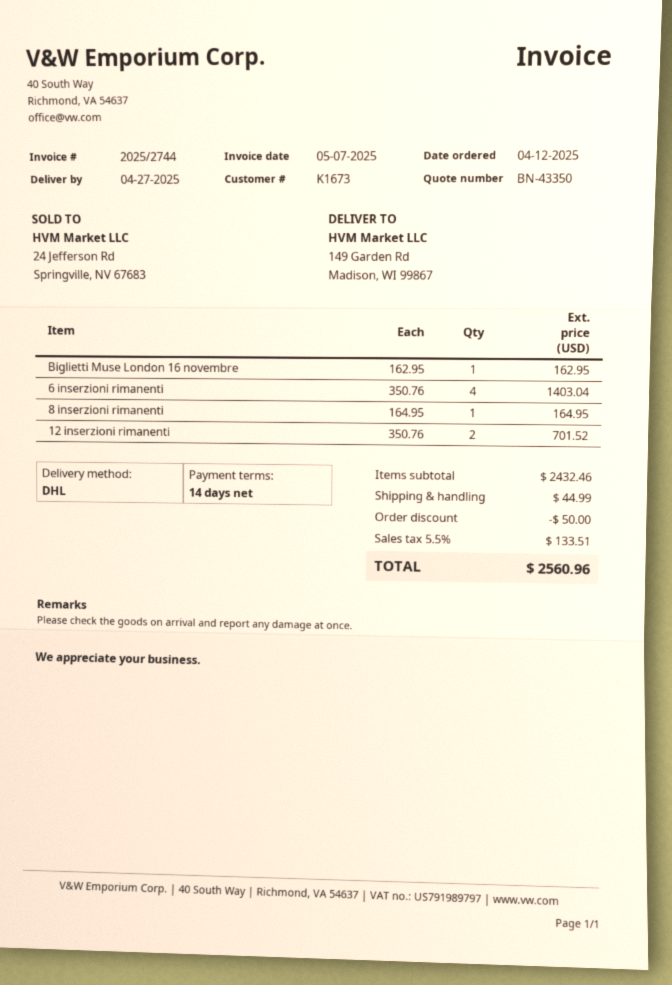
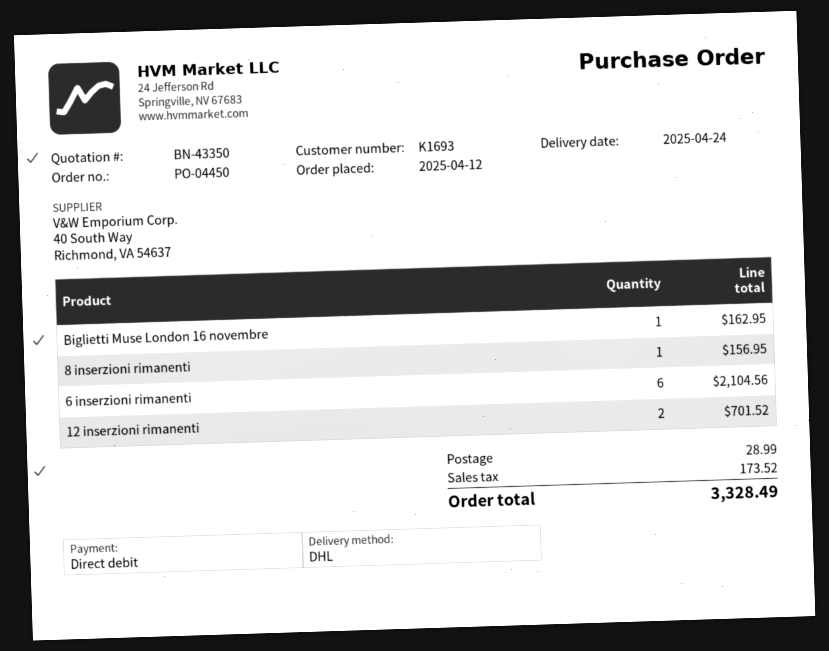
delivery date: 2025-04-27 -> 2025-04-24
customer number: K1673 -> K1693
6 inserzioni rimanenti: 4 for 1403.04 -> 6 for 2104.56
8 inserzioni rimanenti: 1 for 164.95 -> 1 for 156.95
discount: 50.00 -> none
shipping: 44.99 -> 28.99
tax: 133.51 -> 173.52
total: 2560.96 -> 3328.49

